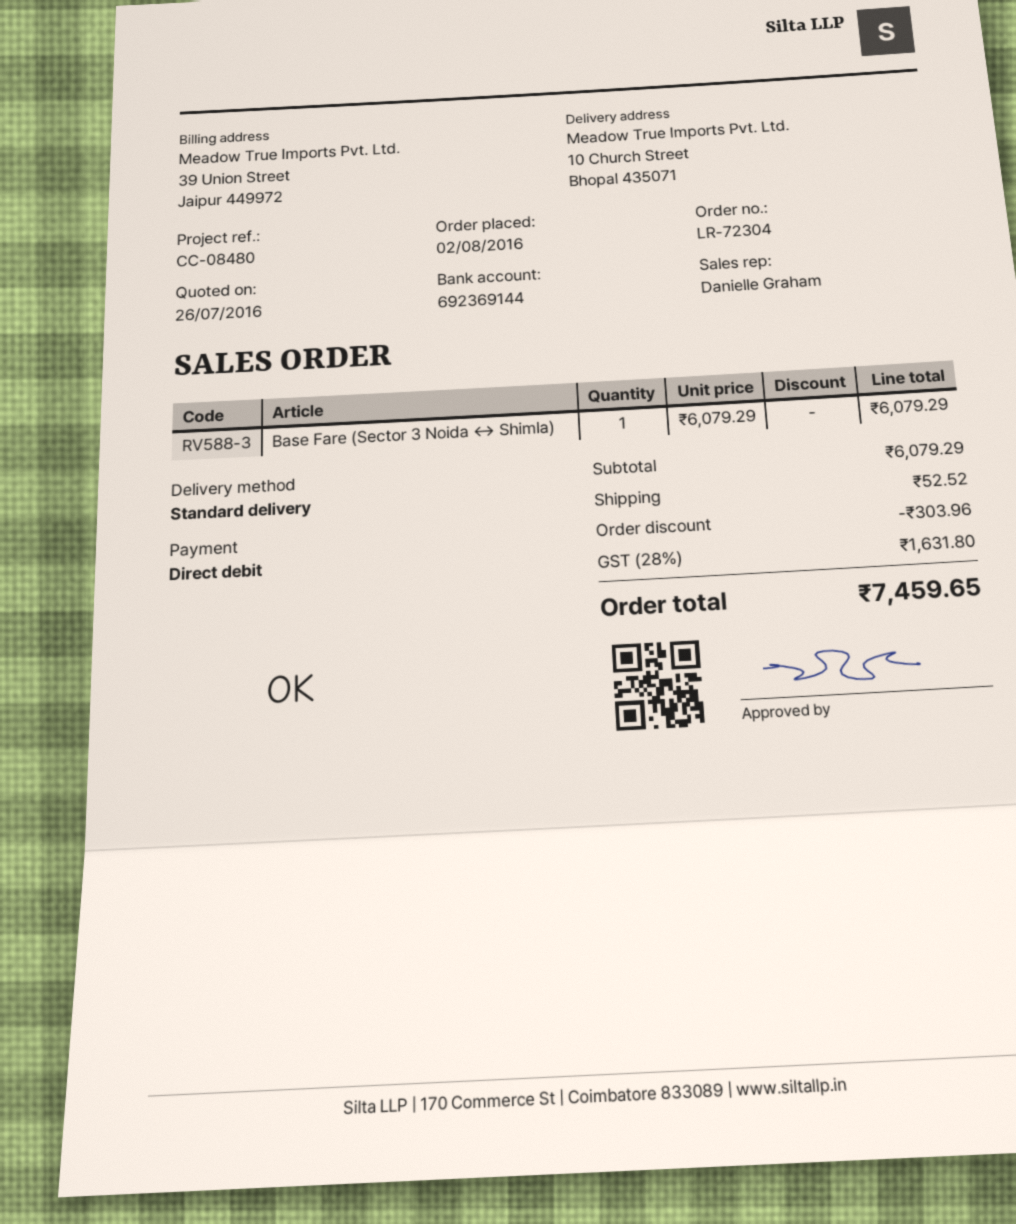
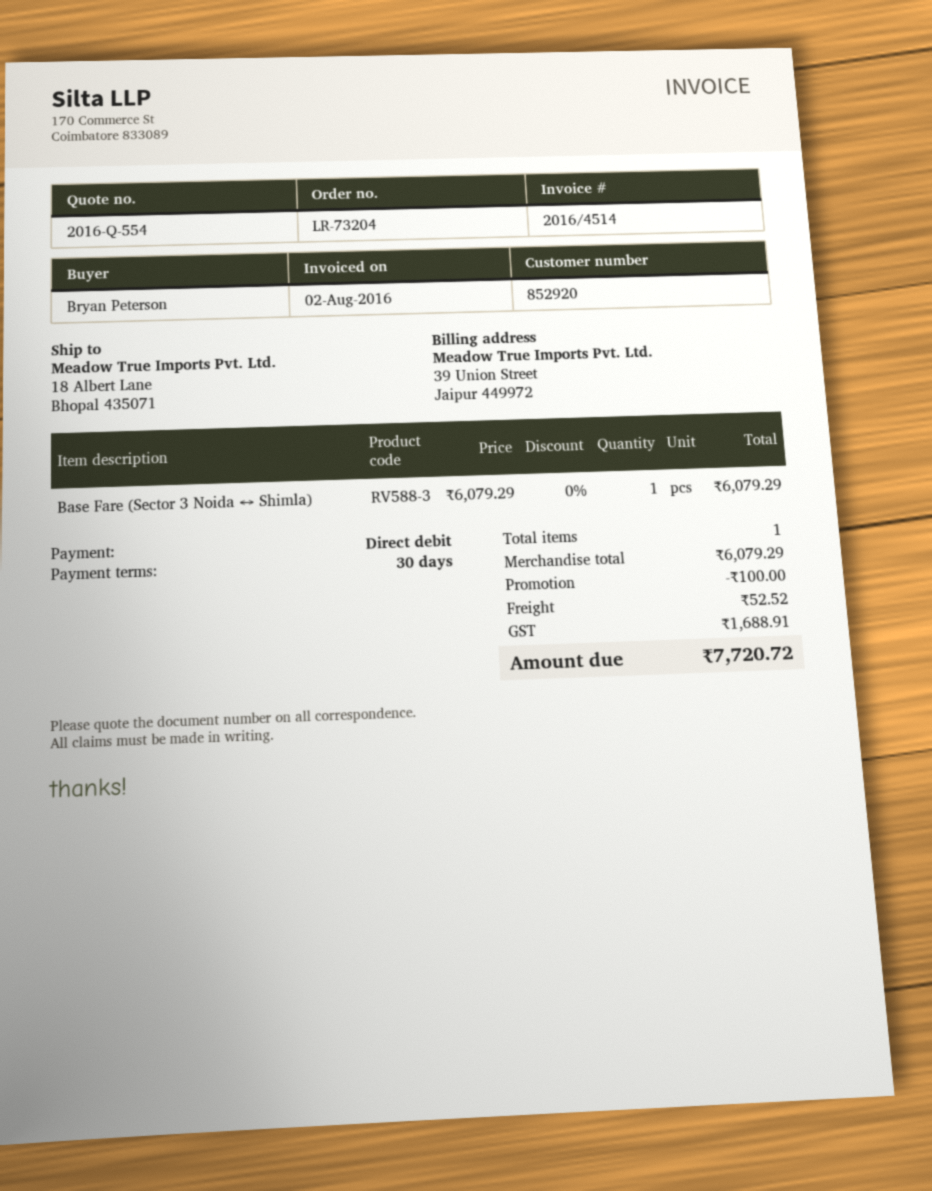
order number: LR-72304 -> LR-73204
ship to: 10 Church Street, Bhopal 435071 -> 18 Albert Lane, Bhopal 435071
discount: 303.96 -> 100.00
tax: 1631.80 -> 1688.91
total: 7459.65 -> 7720.72

